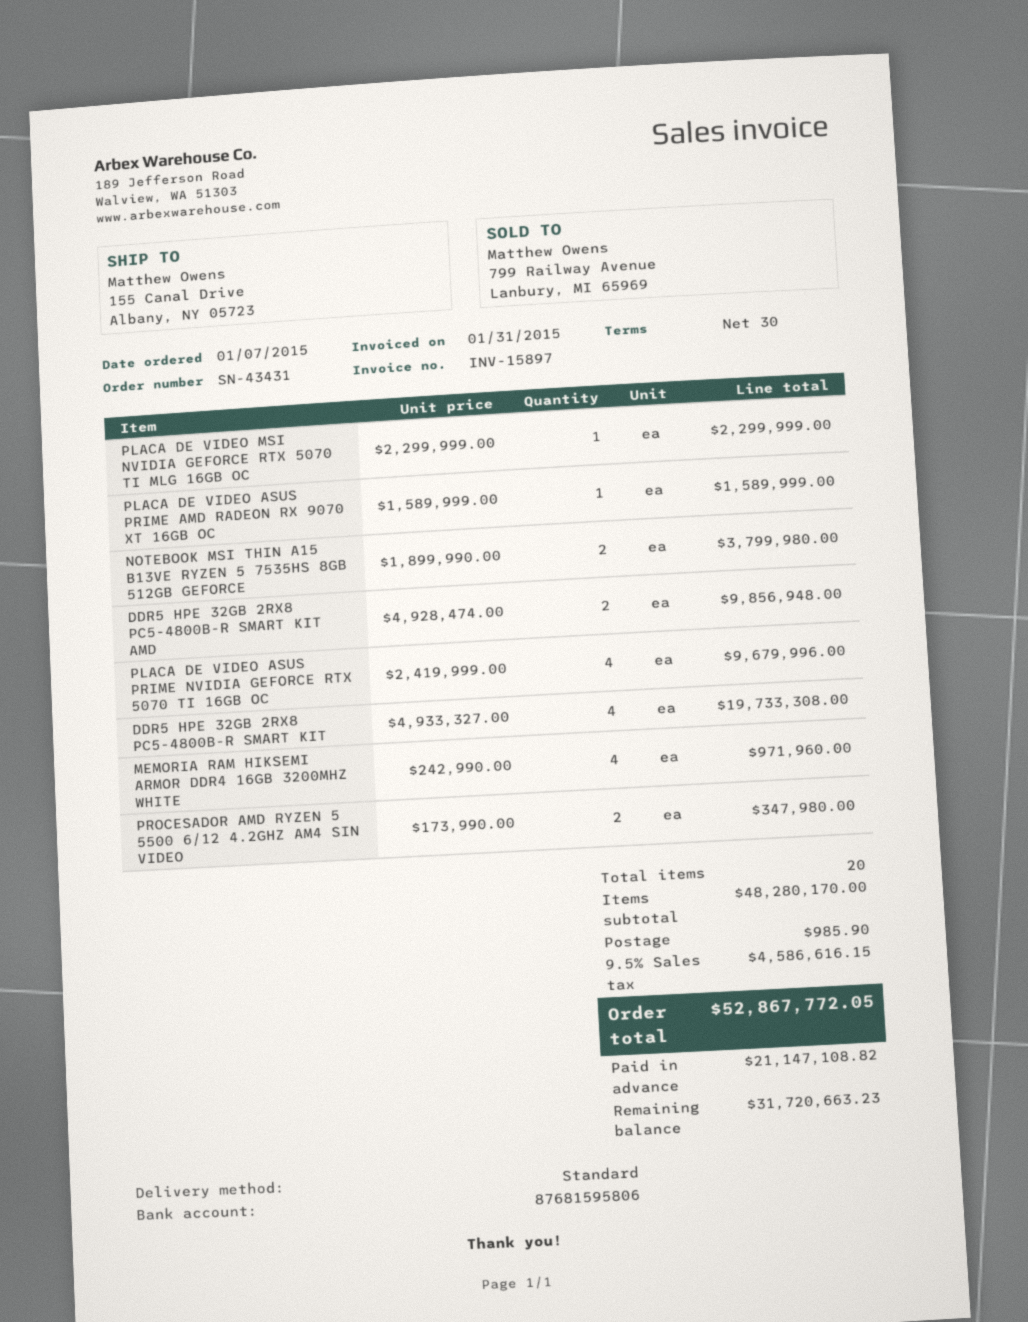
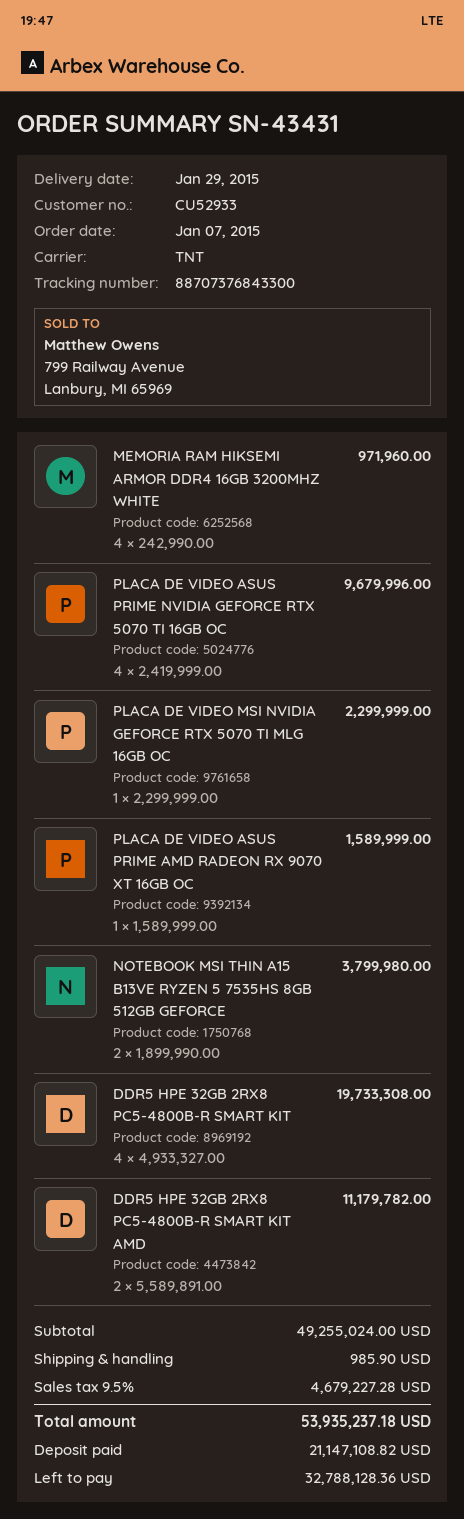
shipping method: standard -> TNT
DDR5 HPE 32GB 2RX8 PC5-4800B-R SMART KIT AMD: 2 x 4928474.00 = 9856948.00 -> 2 x 5589891.00 = 11179782.00
PROCESADOR AMD RYZEN 5 5500 6/12 4.2GHZ AM4 SIN VIDEO: 2 x 173990.00 = 347980.00 -> none
subtotal: 48280170.00 -> 49255024.00
tax: 9.5% = 4586616.15 -> 9.5% = 4679227.28
total: 52867772.05 -> 53935237.18
balance: 31720663.23 -> 32788128.36

